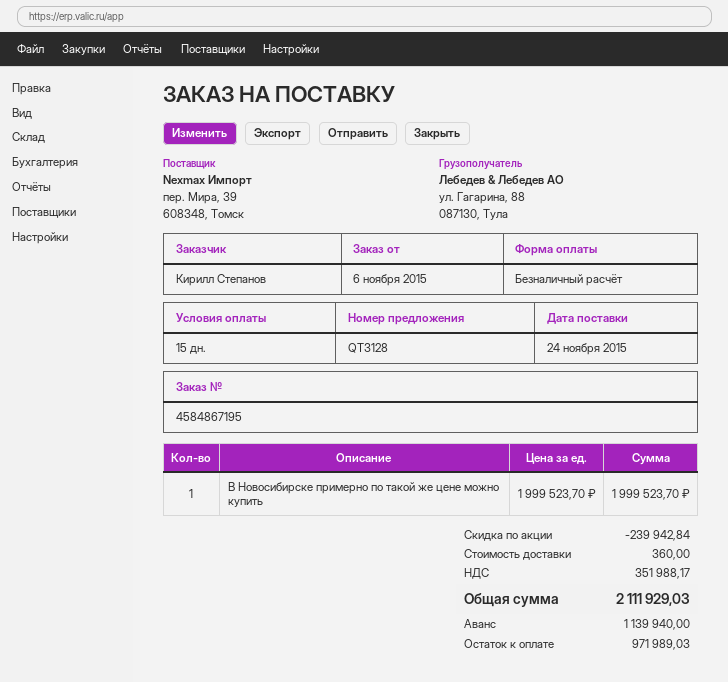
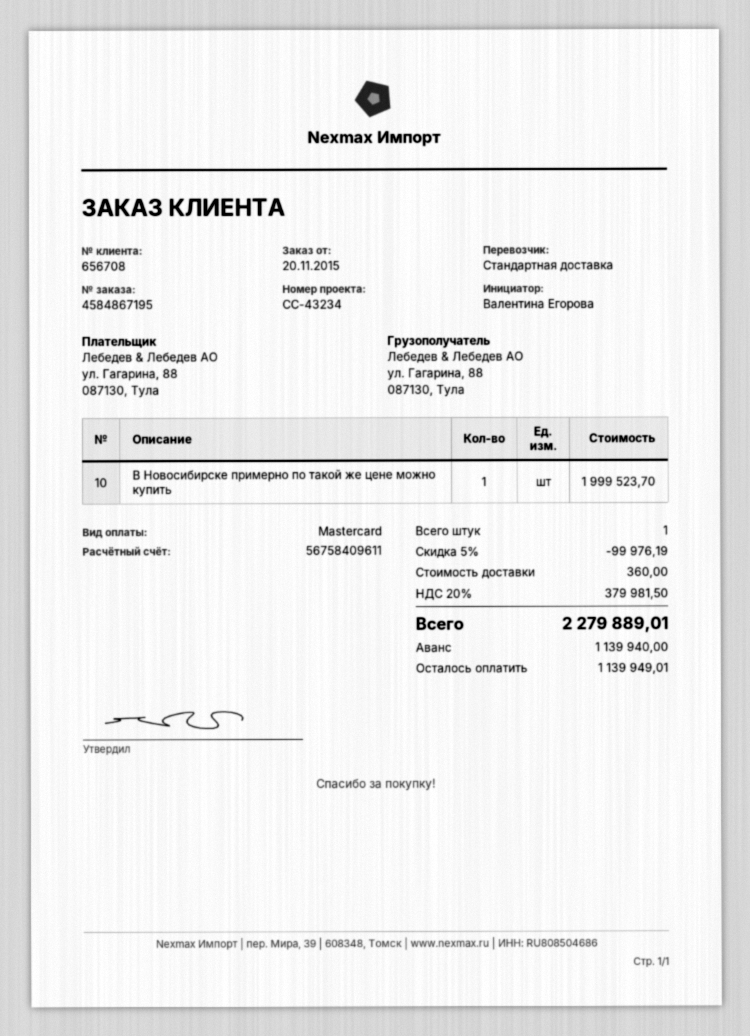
order date: 2015-11-06 -> 2015-11-20
ordered by: Кирилл Степанов -> Валентина Егорова
payment method: bank transfer -> Mastercard
discount: 239942.84 -> 99976.19
tax: 351988.17 -> 379981.50
total: 2111929.03 -> 2279889.01
balance: 971989.03 -> 1139949.01

